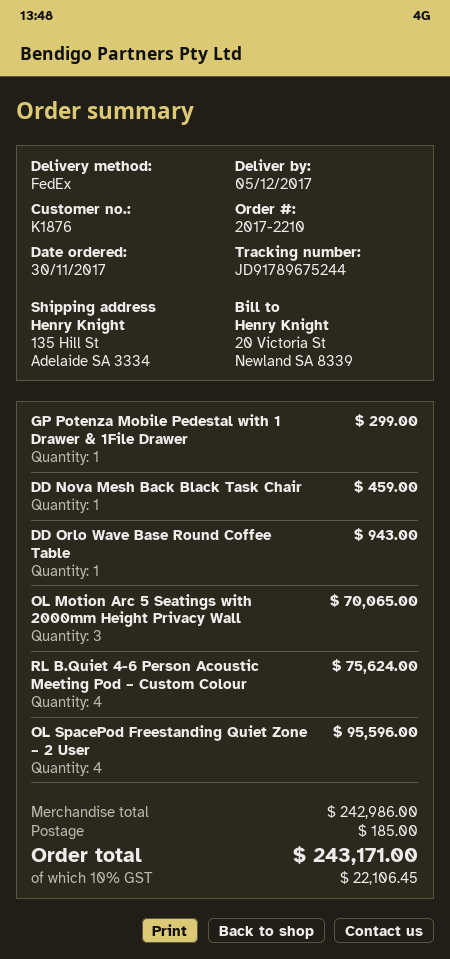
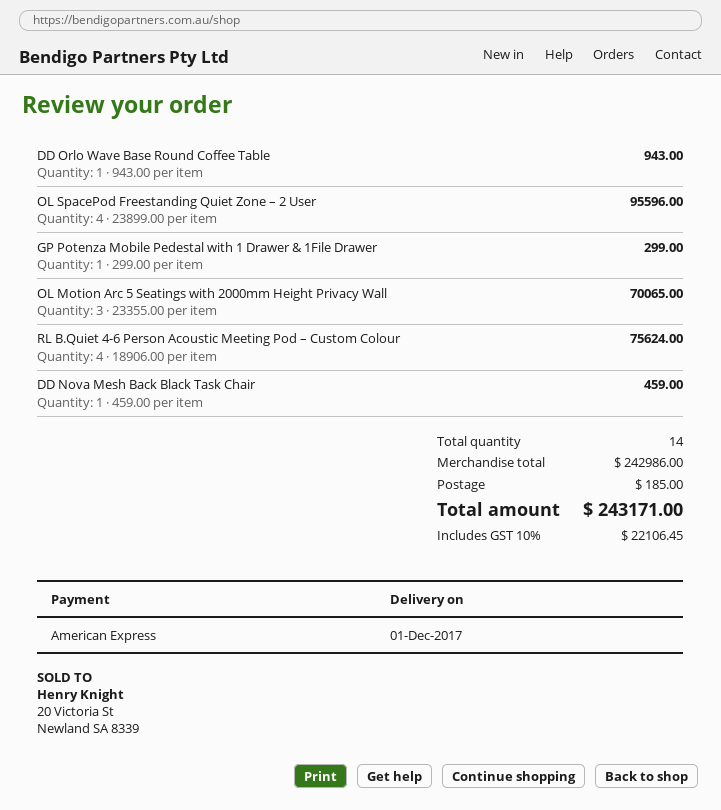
delivery date: 2017-12-05 -> 2017-12-01

